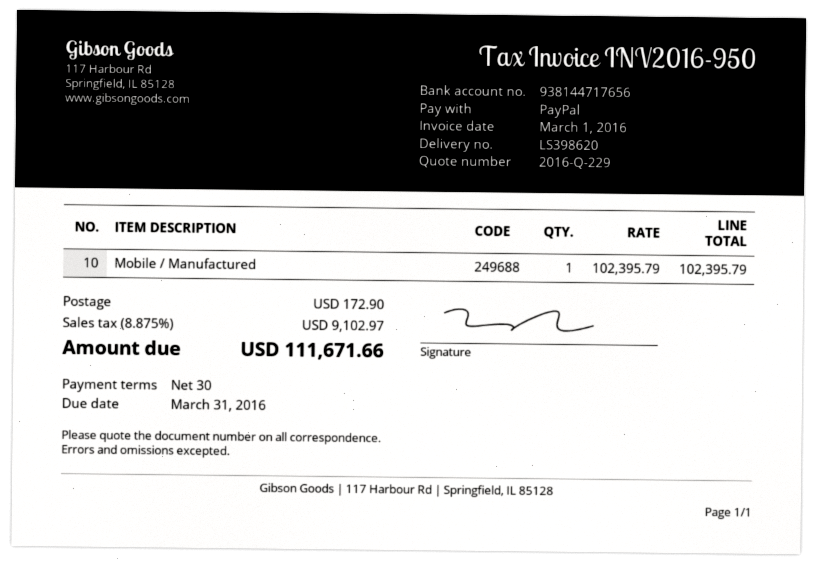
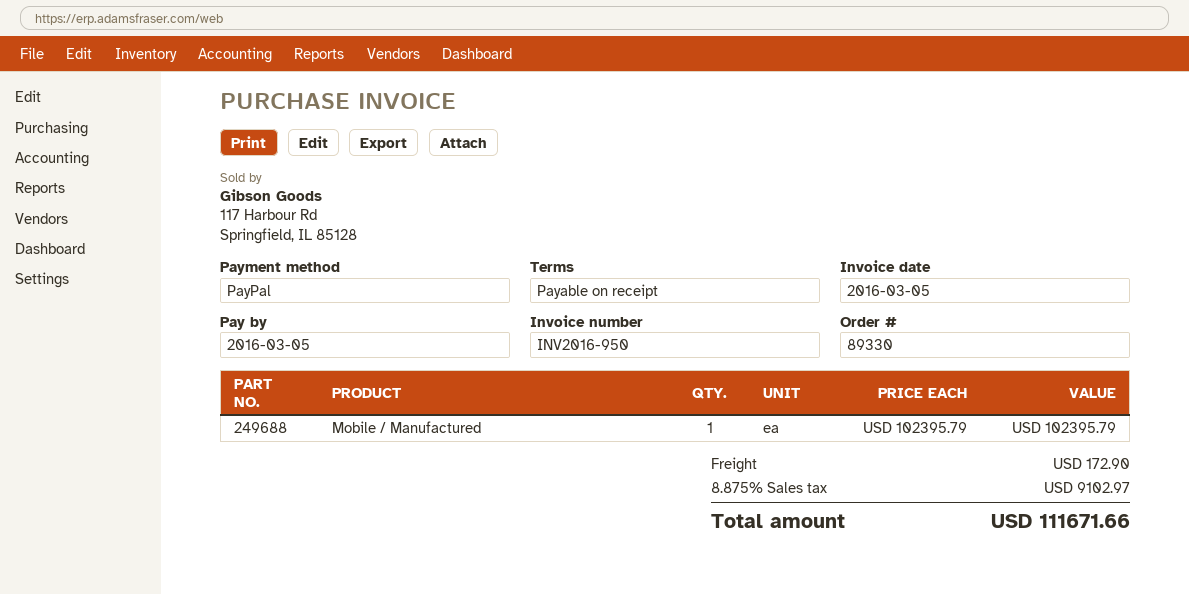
invoice date: 2016-03-01 -> 2016-03-05
payment terms: 30 days -> on receipt
due date: 2016-03-31 -> 2016-03-05

